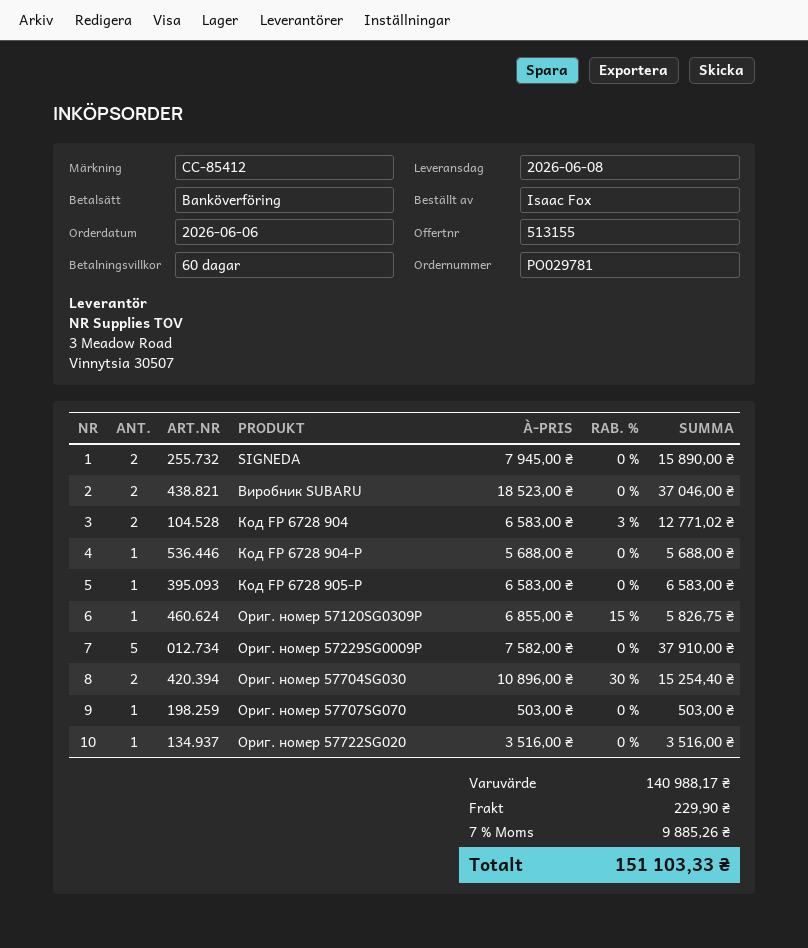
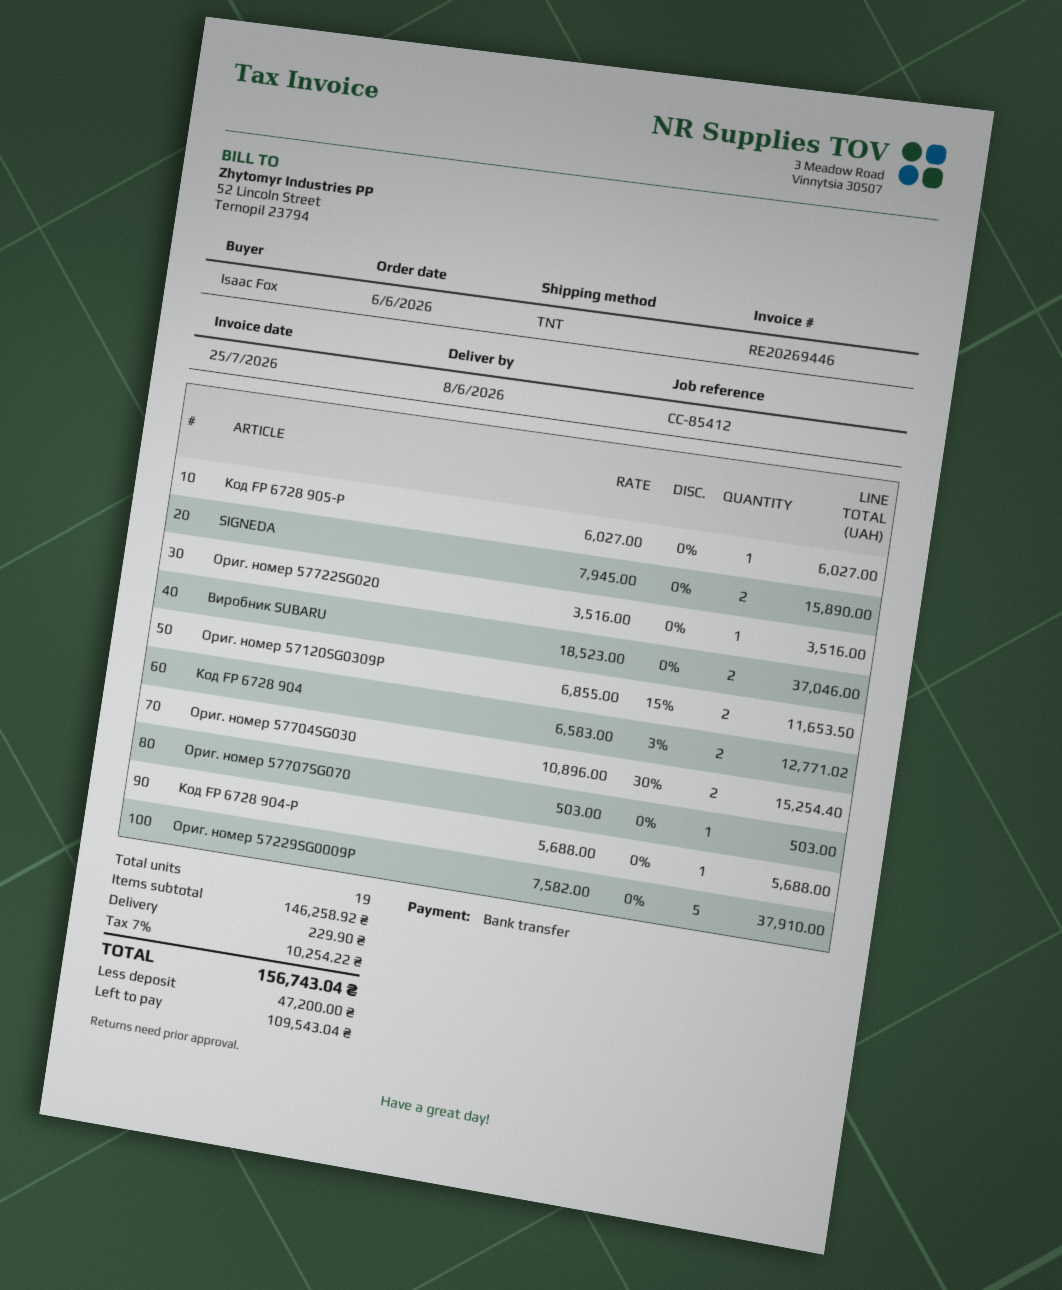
Код FP 6728 905-P: 1 x 6583.00 = 6583.00 -> 1 x 6027.00 = 6027.00
Ориг. номер 57120SG0309P: 1 x 6855.00 - 15% = 5826.75 -> 2 x 6855.00 - 15% = 11653.50
subtotal: 140988.17 -> 146258.92
tax: 7% = 9885.26 -> 7% = 10254.22
total: 151103.33 -> 156743.04

